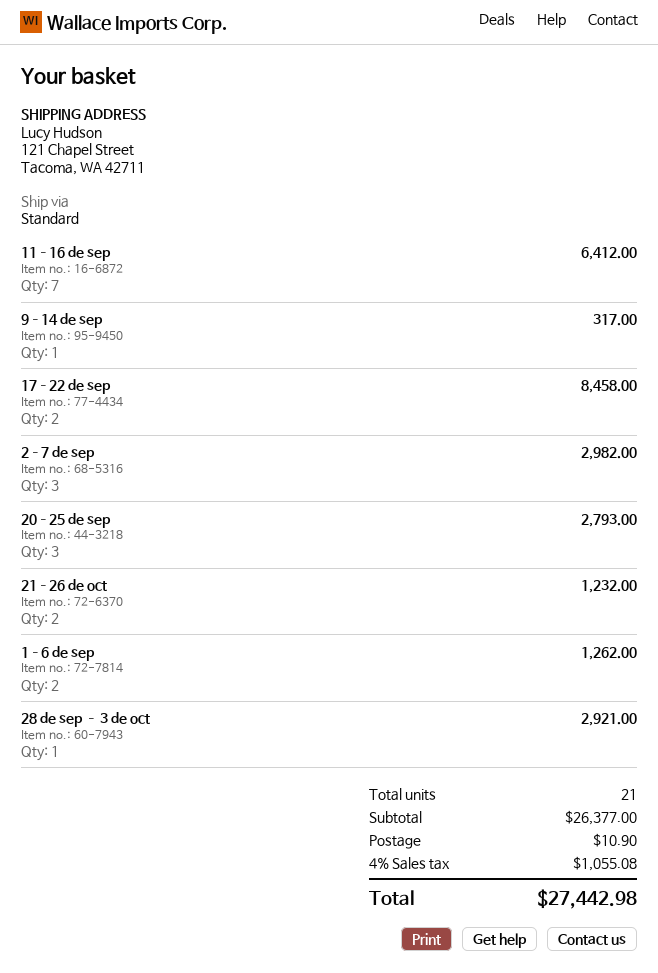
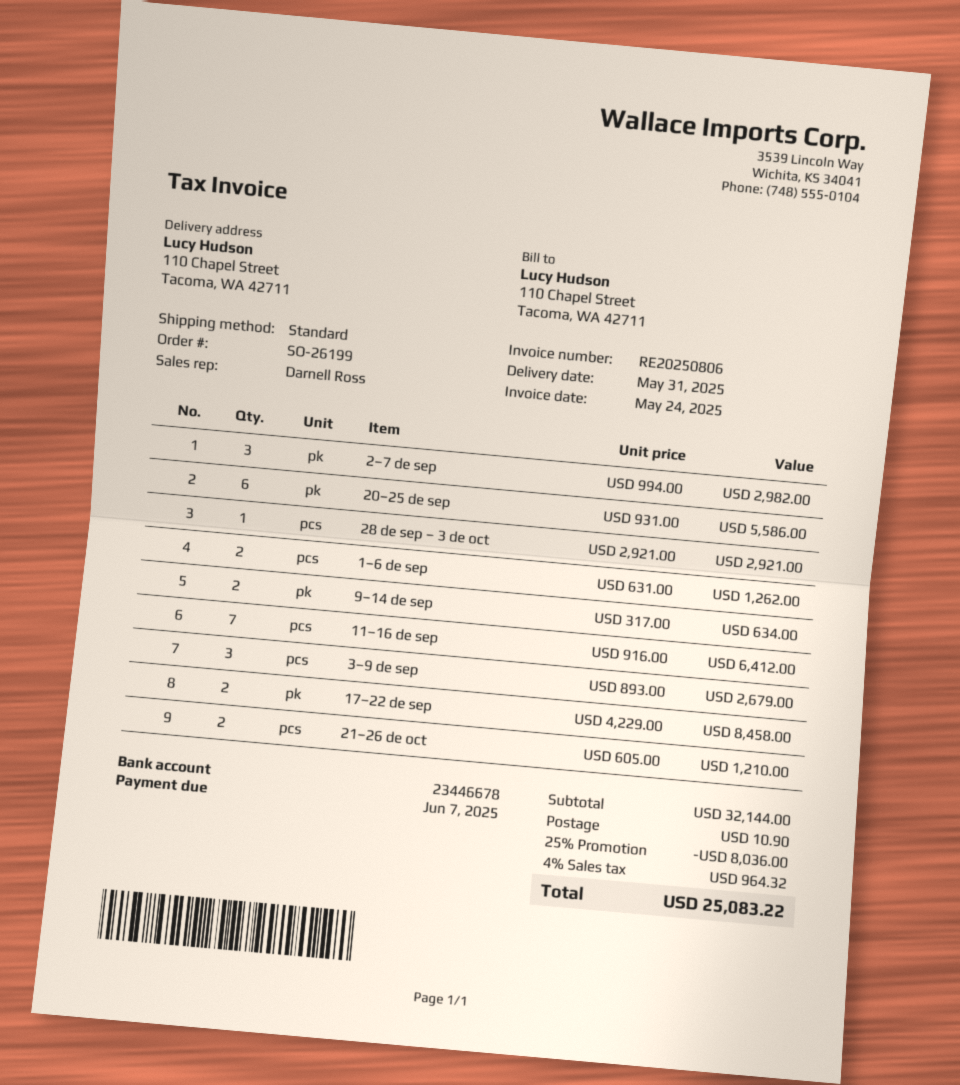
ship to: 121 Chapel Street, Tacoma, WA 42711 -> 110 Chapel Street, Tacoma, WA 42711
9–14 de sep: 1 for 317.00 -> 2 for 634.00
20–25 de sep: 3 for 2793.00 -> 6 for 5586.00
21–26 de oct: 2 for 1232.00 -> 2 for 1210.00
3–9 de sep: none -> 3 for 2679.00
subtotal: 26377.00 -> 32144.00
discount: none -> 25% = 8036.00
tax: 4% = 1055.08 -> 4% = 964.32
total: 27442.98 -> 25083.22

